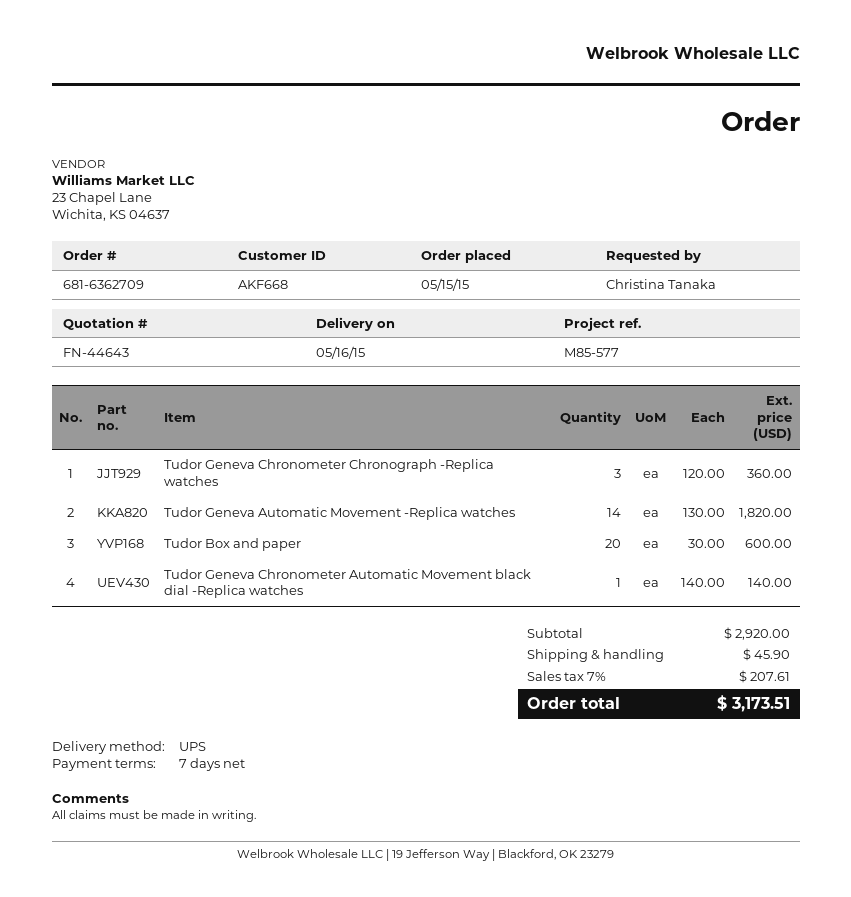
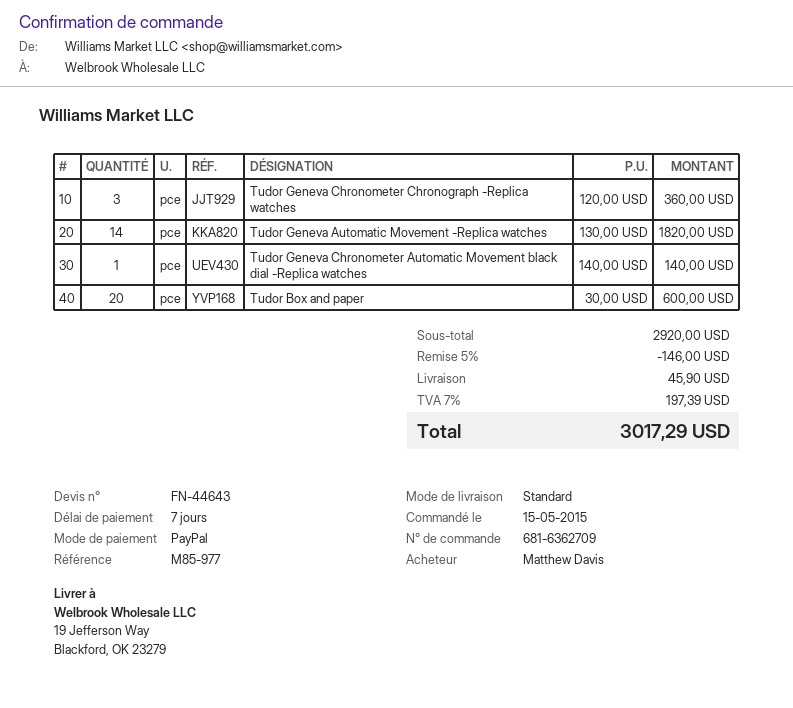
reference: M85-577 -> M85-977
ordered by: Christina Tanaka -> Matthew Davis
shipping method: UPS -> standard
discount: none -> 5% = 146.00
tax: 7% = 207.61 -> 7% = 197.39
total: 3173.51 -> 3017.29

